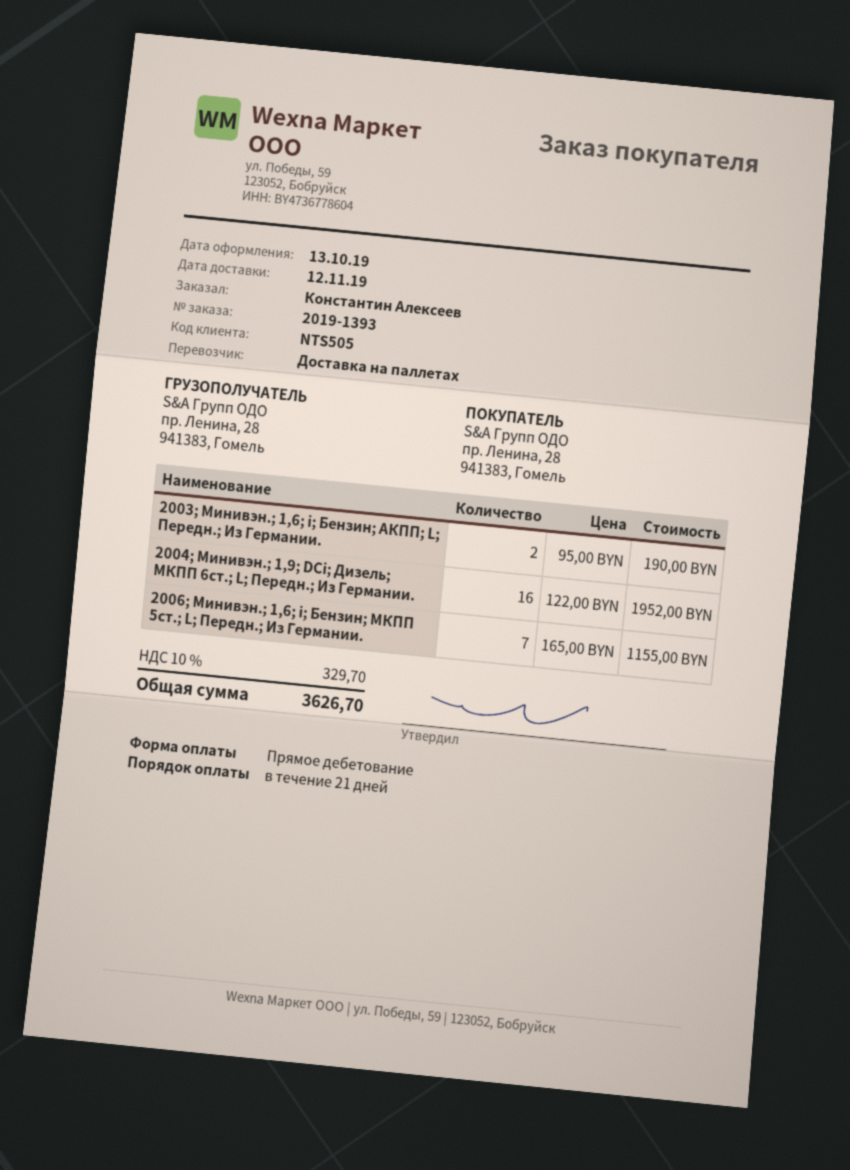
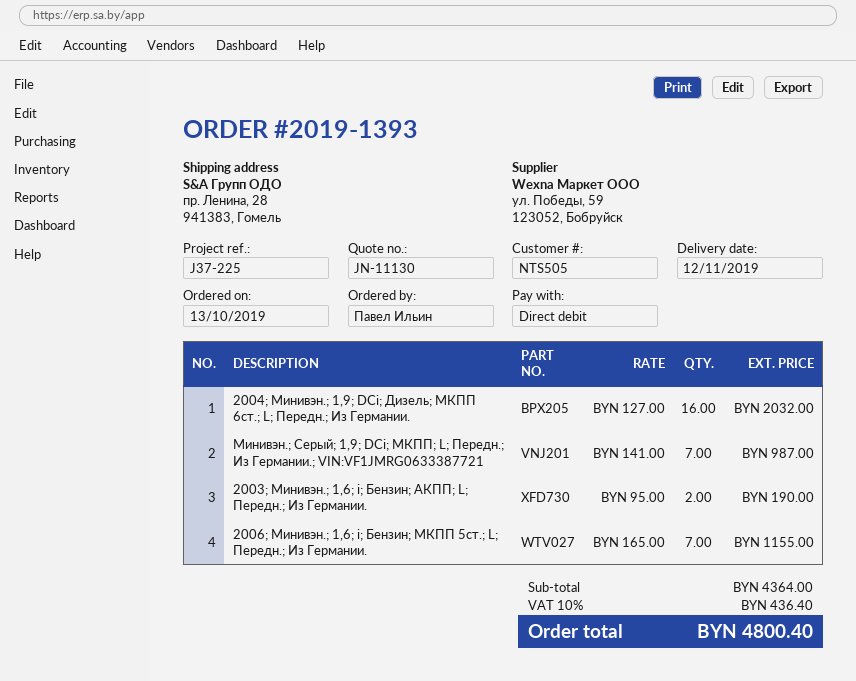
ordered by: Константин Алексеев -> Павел Ильин
2004; Минивэн.; 1,9; DCi; Дизель; МКПП 6ст.; L; Передн.; Из Германии.: 16 x 122.00 = 1952.00 -> 16 x 127.00 = 2032.00
Минивэн.; Серый; 1,9; DCi; МКПП; L; Передн.; Из Германии.; VIN:VF1JMRG0633387721: none -> 7 x 141.00 = 987.00
tax: 10% = 329.70 -> 10% = 436.40
total: 3626.70 -> 4800.40

